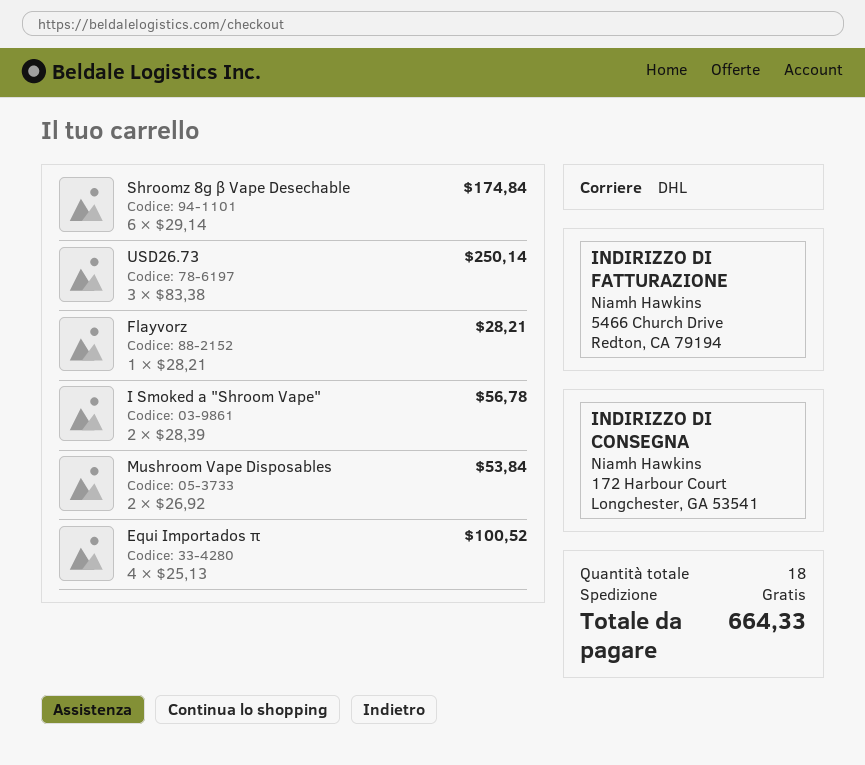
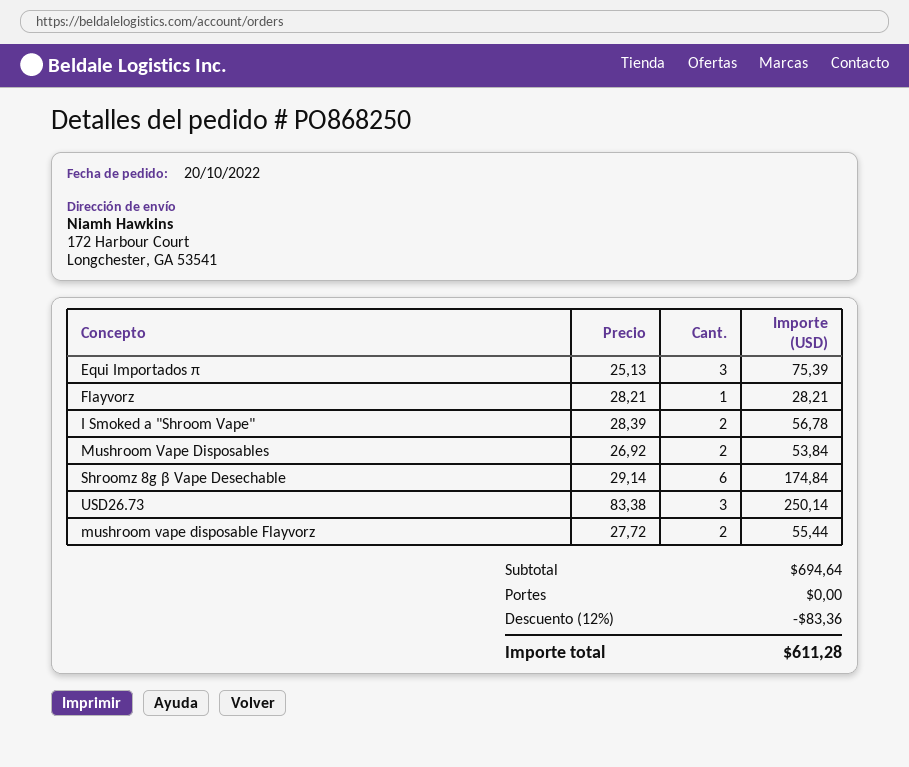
Equi Importados π: 4 x 25.13 = 100.52 -> 3 x 25.13 = 75.39
mushroom vape disposable Flayvorz: none -> 2 x 27.72 = 55.44
discount: none -> 12% = 83.36
total: 664.33 -> 611.28

